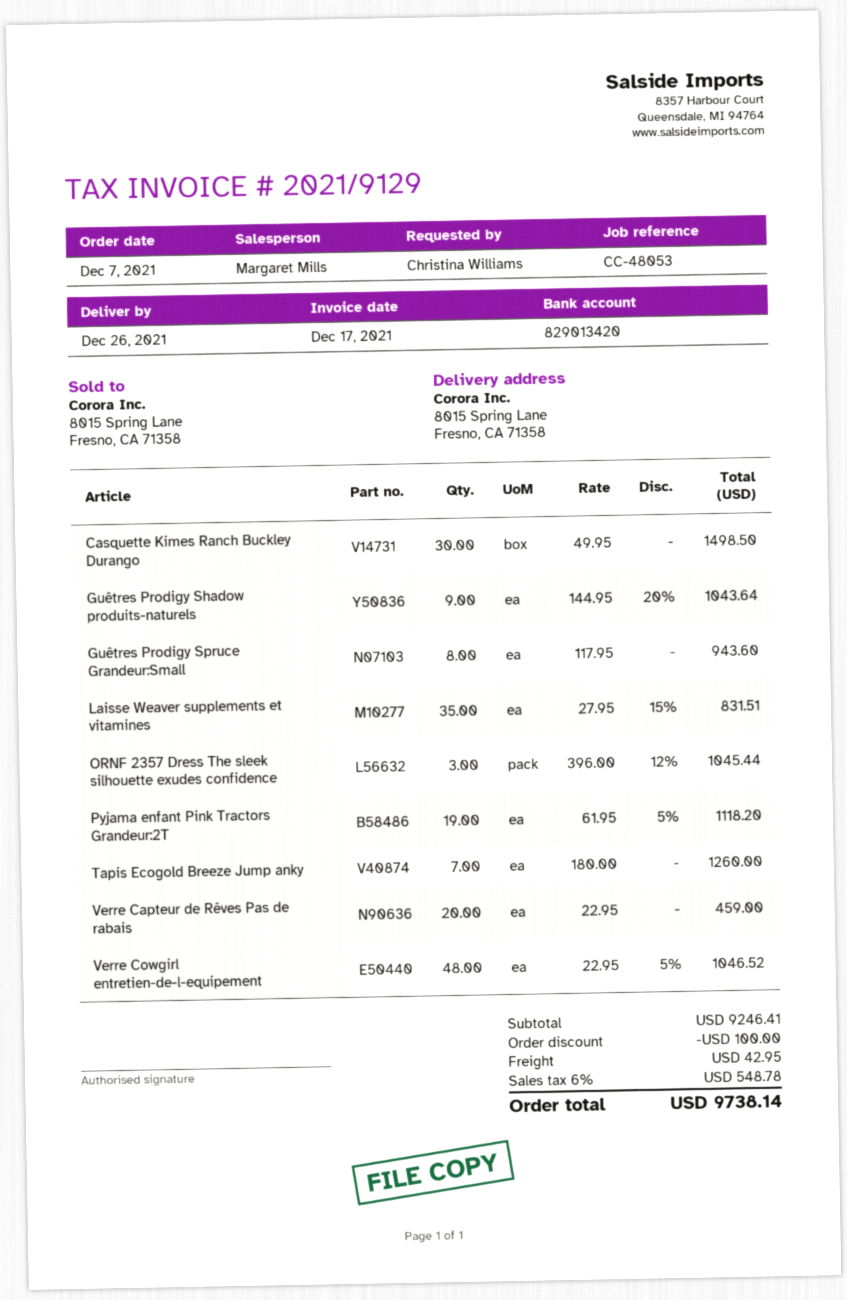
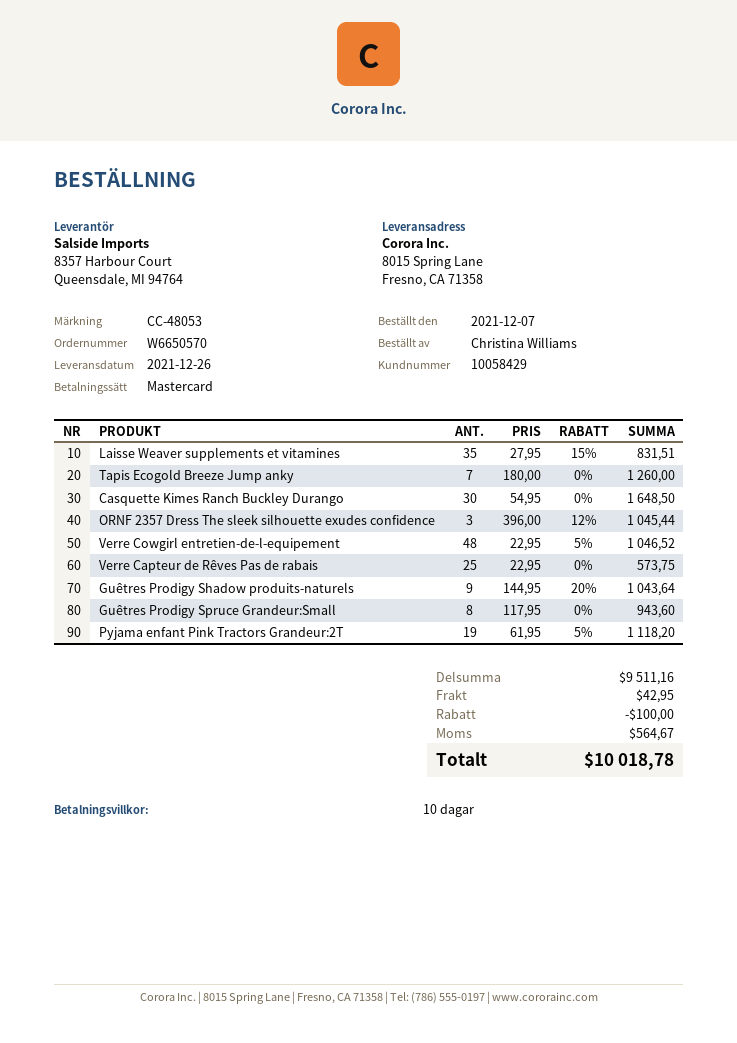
Casquette Kimes Ranch Buckley Durango: 30 x 49.95 = 1498.50 -> 30 x 54.95 = 1648.50
Verre Capteur de Rêves Pas de rabais: 20 x 22.95 = 459.00 -> 25 x 22.95 = 573.75
subtotal: 9246.41 -> 9511.16
tax: 548.78 -> 564.67
total: 9738.14 -> 10018.78

